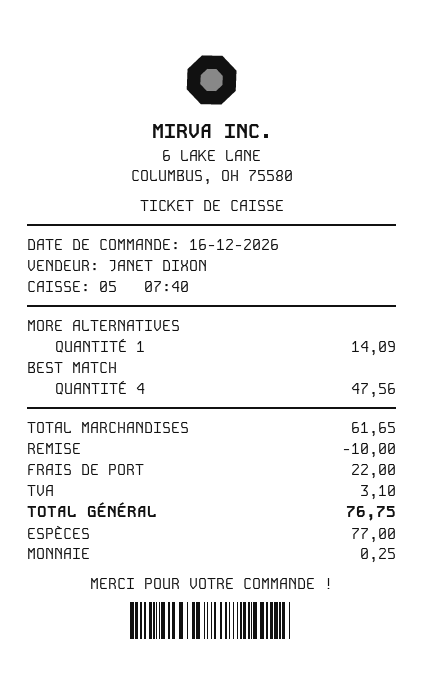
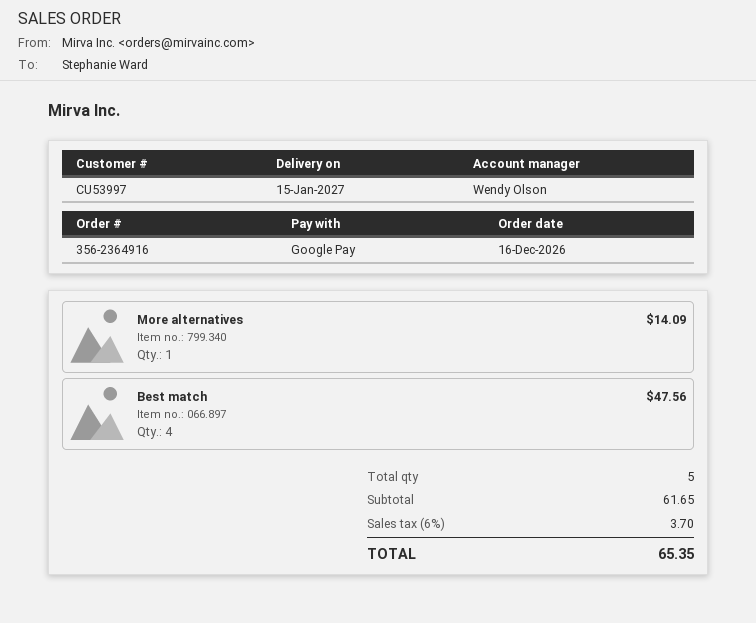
sales rep: JANET DIXON -> Wendy Olson
payment method: cash -> Google Pay
discount: 10.00 -> none
shipping: 22.00 -> none
tax: 3.10 -> 3.70
total: 76.75 -> 65.35

